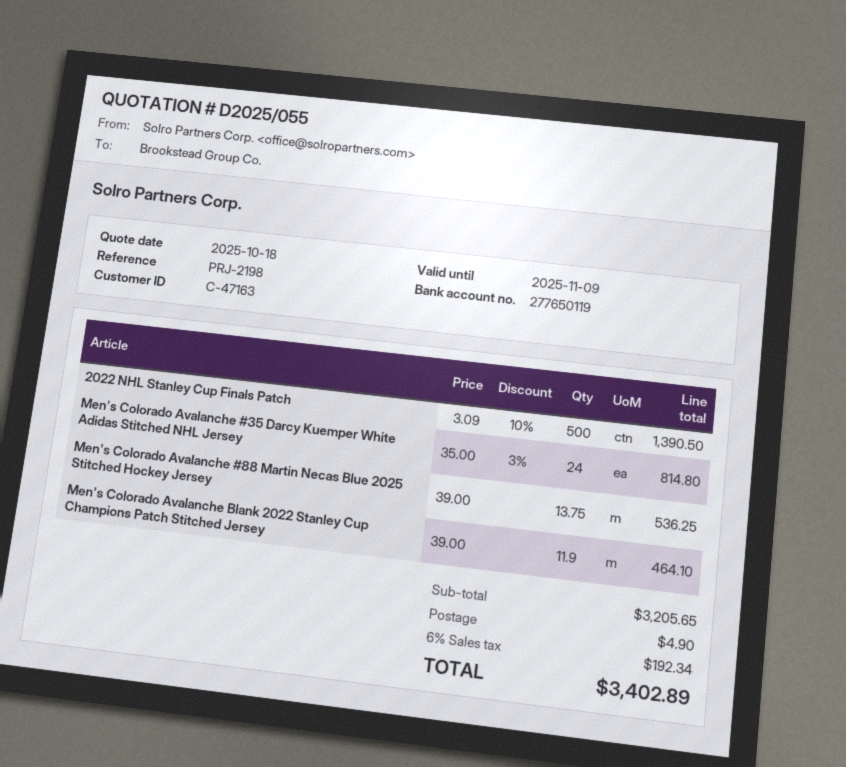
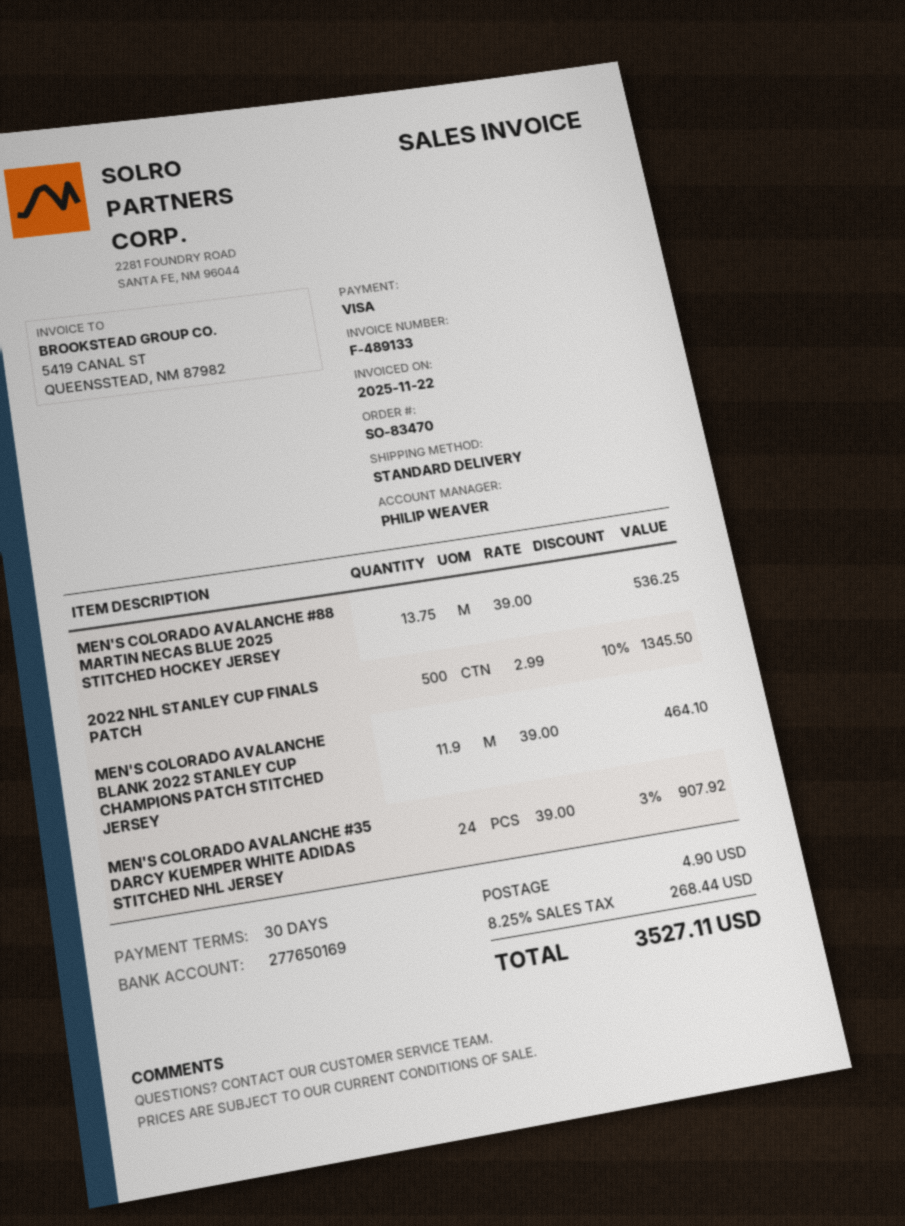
bank account: 277650119 -> 277650169
2022 NHL Stanley Cup Finals Patch: 500 x 3.09 - 10% = 1390.50 -> 500 x 2.99 - 10% = 1345.50
Men's Colorado Avalanche #35 Darcy Kuemper White Adidas Stitched NHL Jersey: 24 x 35.00 - 3% = 814.80 -> 24 x 39.00 - 3% = 907.92
tax: 6% = 192.34 -> 8.25% = 268.44
total: 3402.89 -> 3527.11

